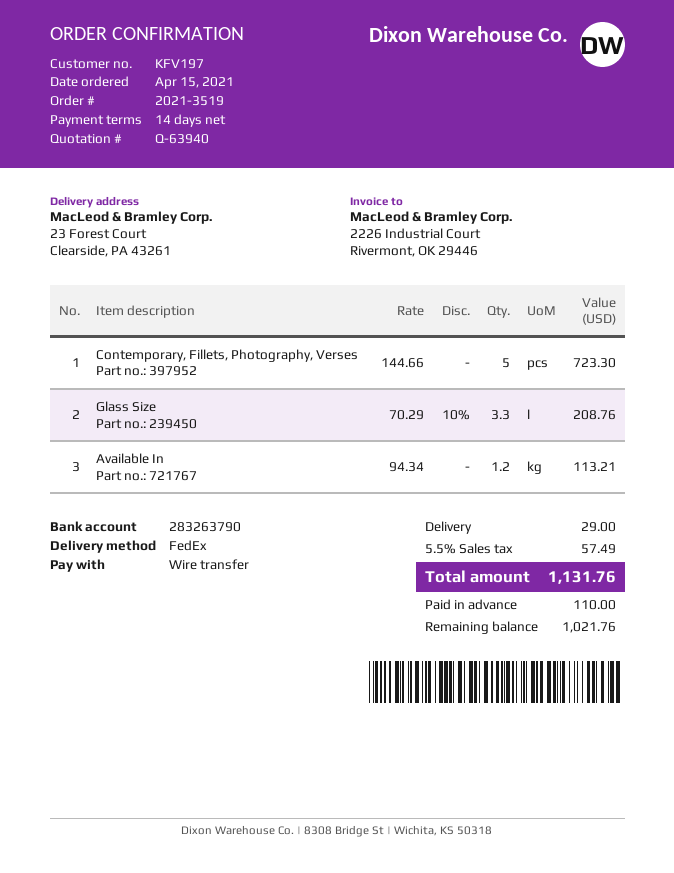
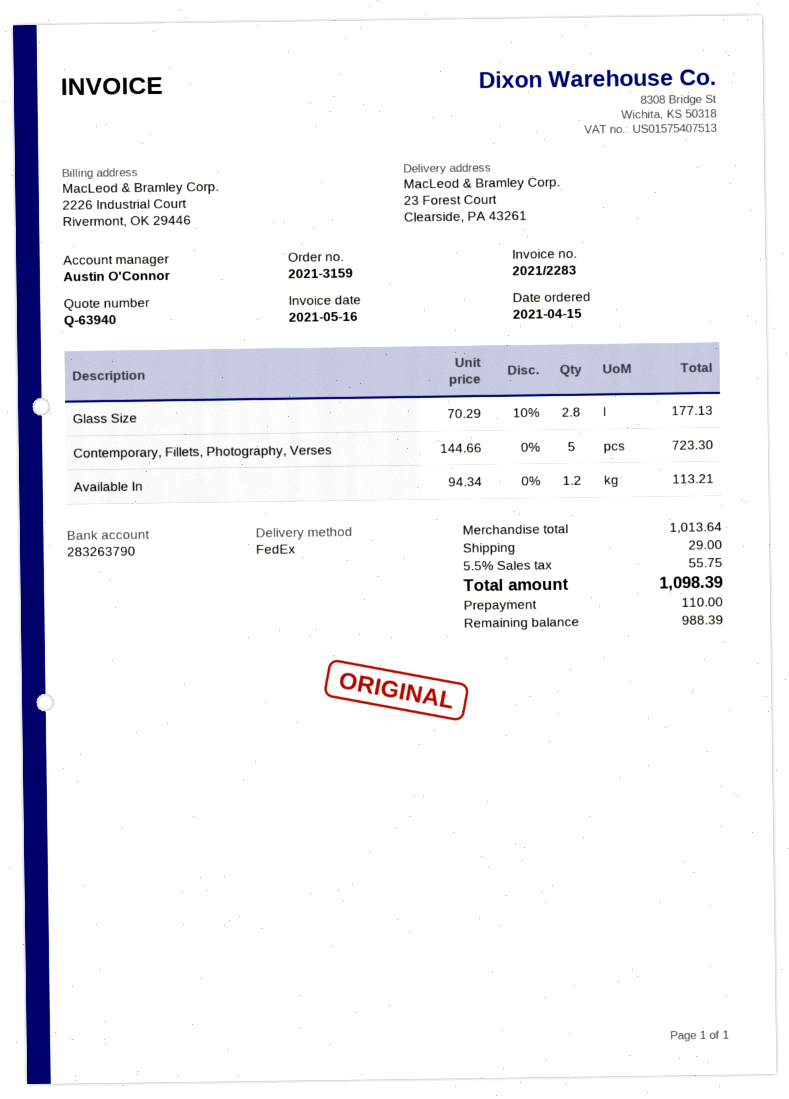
order number: 2021-3519 -> 2021-3159
Glass Size: 3.3 x 70.29 - 10% = 208.76 -> 2.8 x 70.29 - 10% = 177.13
tax: 5.5% = 57.49 -> 5.5% = 55.75
total: 1131.76 -> 1098.39
balance: 1021.76 -> 988.39

